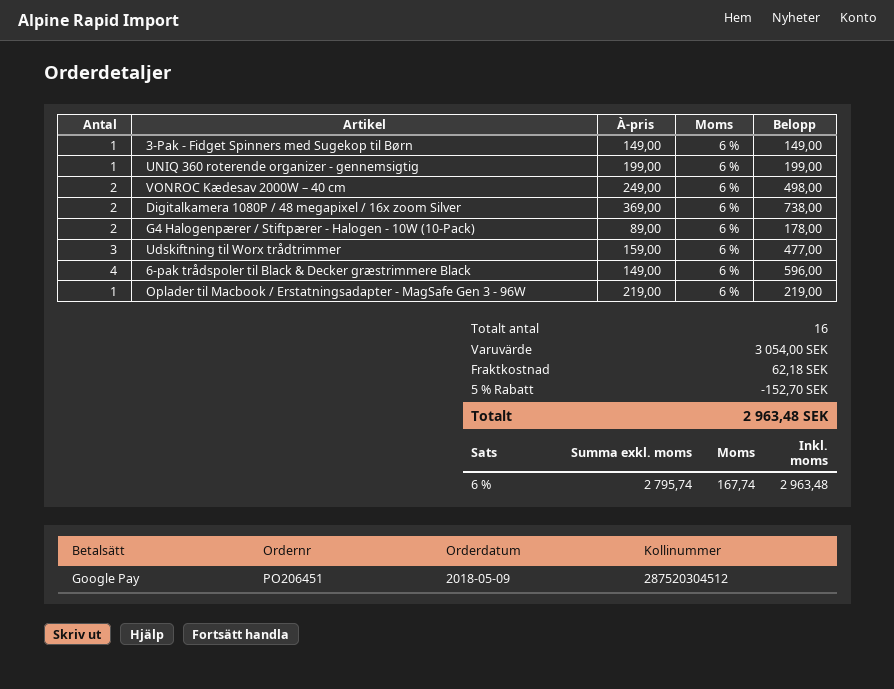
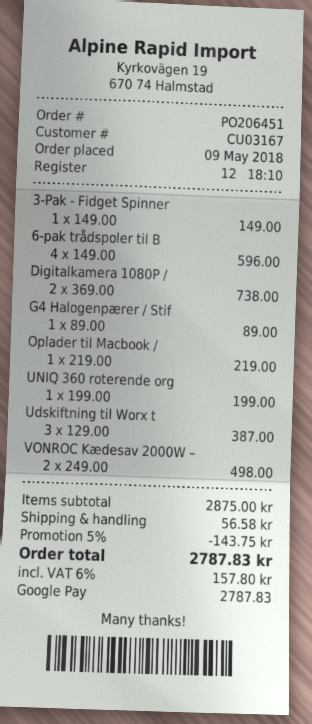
G4 Halogenpærer / Stiftpærer - Halogen - 10W (10-Pack): 2 x 89.00 = 178.00 -> 1 x 89.00 = 89.00
Udskiftning til Worx trådtrimmer: 3 x 159.00 = 477.00 -> 3 x 129.00 = 387.00
subtotal: 3054.00 -> 2875.00
discount: 5% = 152.70 -> 5% = 143.75
shipping: 62.18 -> 56.58
tax: 6% = 167.74 -> 6% = 157.80
total: 2963.48 -> 2787.83

